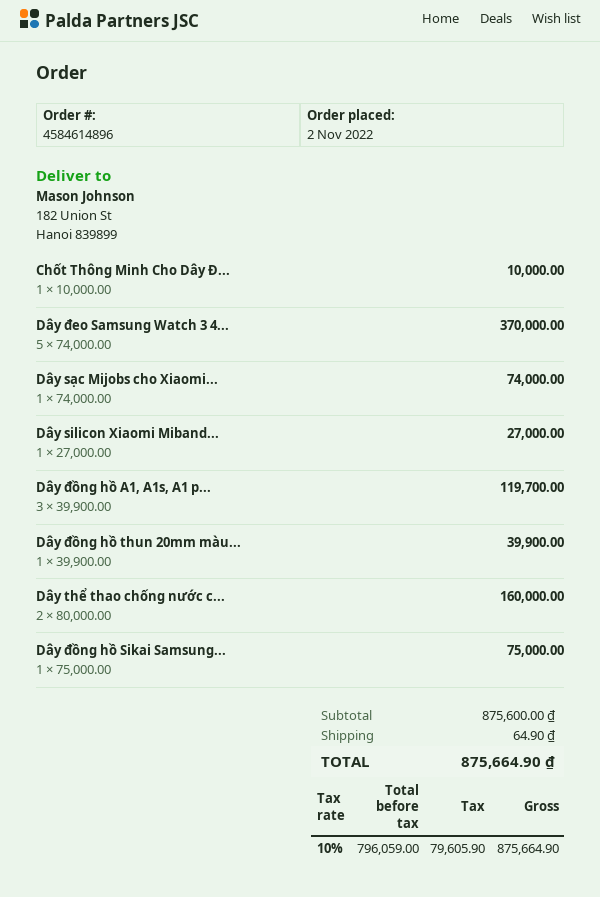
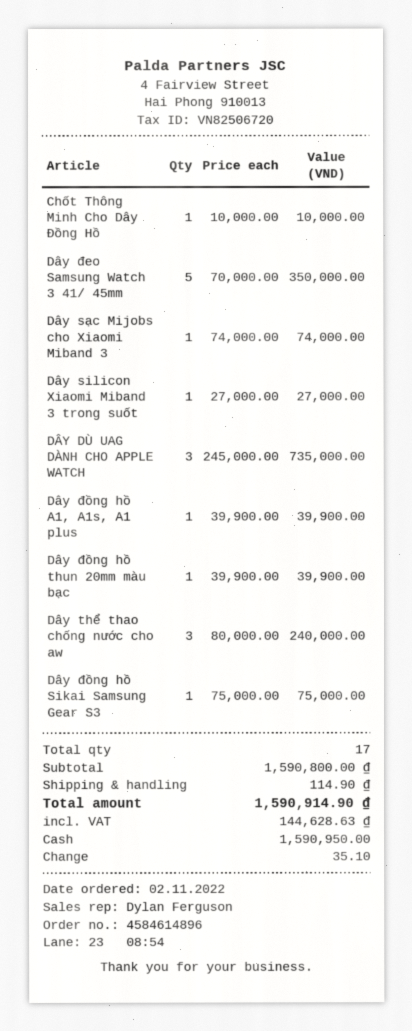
Dây đeo Samsung Watch 3 4...: 5 x 74000.00 = 370000.00 -> 5 x 70000.00 = 350000.00
Dây đồng hồ A1, A1s, A1 p...: 3 x 39900.00 = 119700.00 -> 1 x 39900.00 = 39900.00
Dây thể thao chống nước c...: 2 x 80000.00 = 160000.00 -> 3 x 80000.00 = 240000.00
DÂY DÙ UAG DÀNH CHO APPLE WATCH: none -> 3 x 245000.00 = 735000.00
subtotal: 875600.00 -> 1590800.00
shipping: 64.90 -> 114.90
tax: 79605.90 -> 144628.63
total: 875664.90 -> 1590914.90

